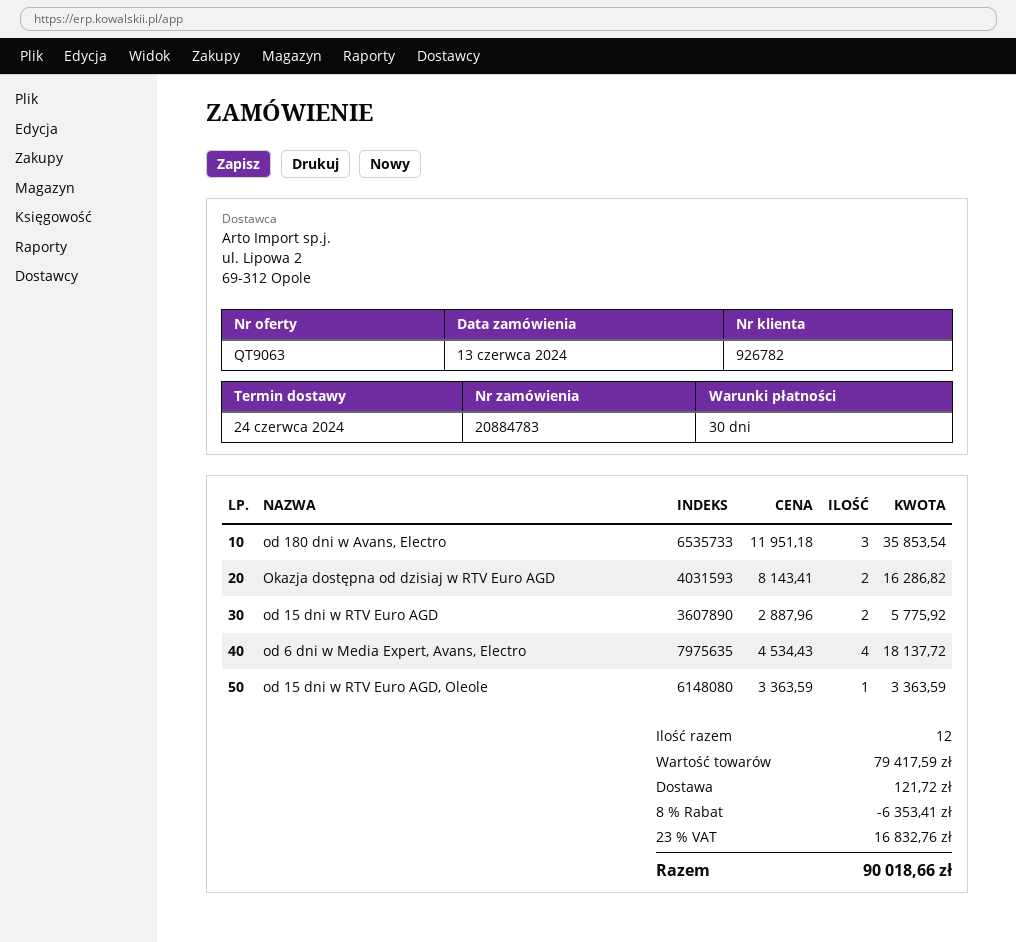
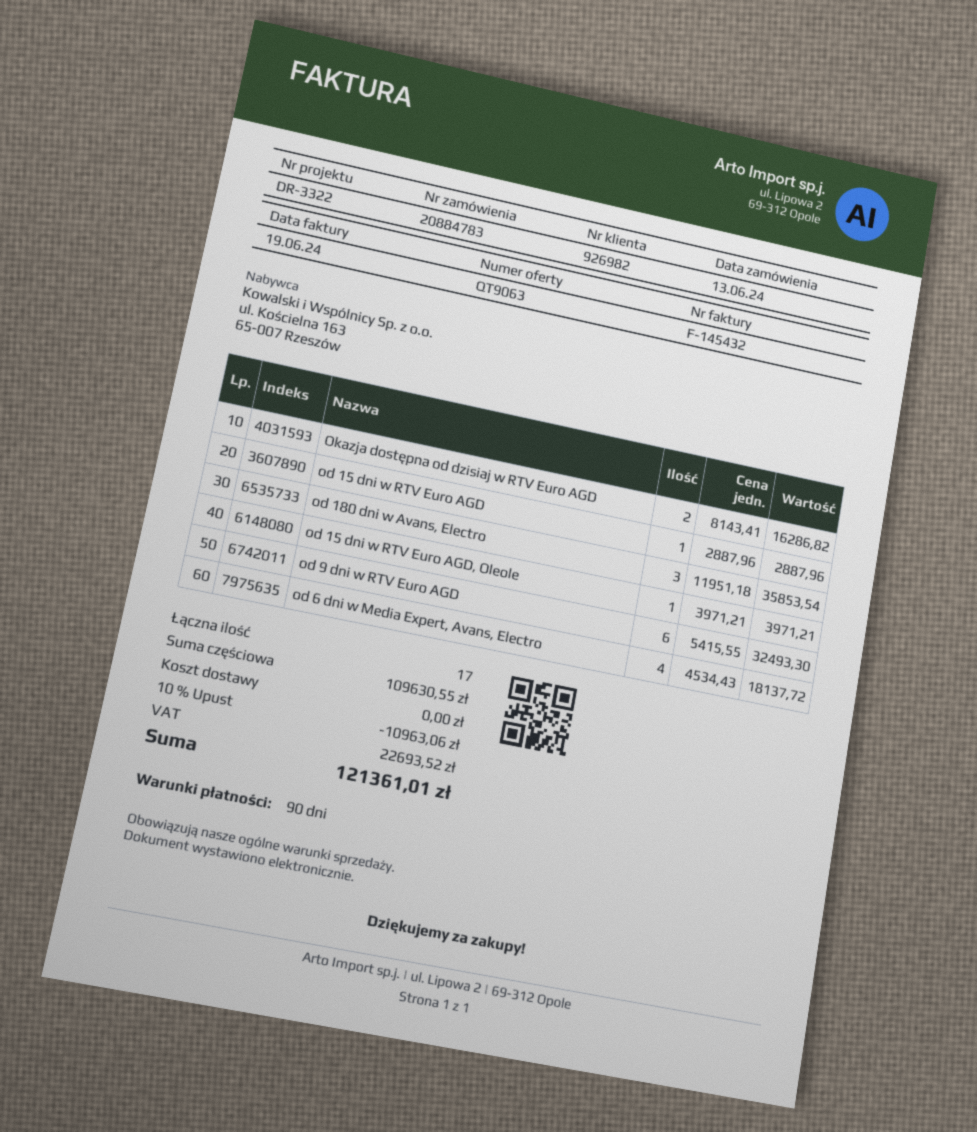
payment terms: 30 days -> 90 days
customer number: 926782 -> 926982
od 15 dni w RTV Euro AGD: 2 x 2887.96 = 5775.92 -> 1 x 2887.96 = 2887.96
od 15 dni w RTV Euro AGD, Oleole: 1 x 3363.59 = 3363.59 -> 1 x 3971.21 = 3971.21
od 9 dni w RTV Euro AGD: none -> 6 x 5415.55 = 32493.30
total quantity: 12 -> 17
subtotal: 79417.59 -> 109630.55
discount: 8% = 6353.41 -> 10% = 10963.06
shipping: 121.72 -> 0.00
tax: 16832.76 -> 22693.52
total: 90018.66 -> 121361.01

